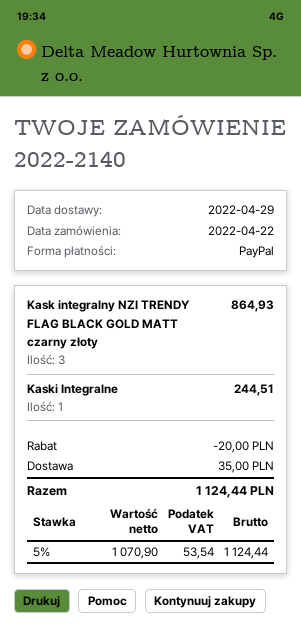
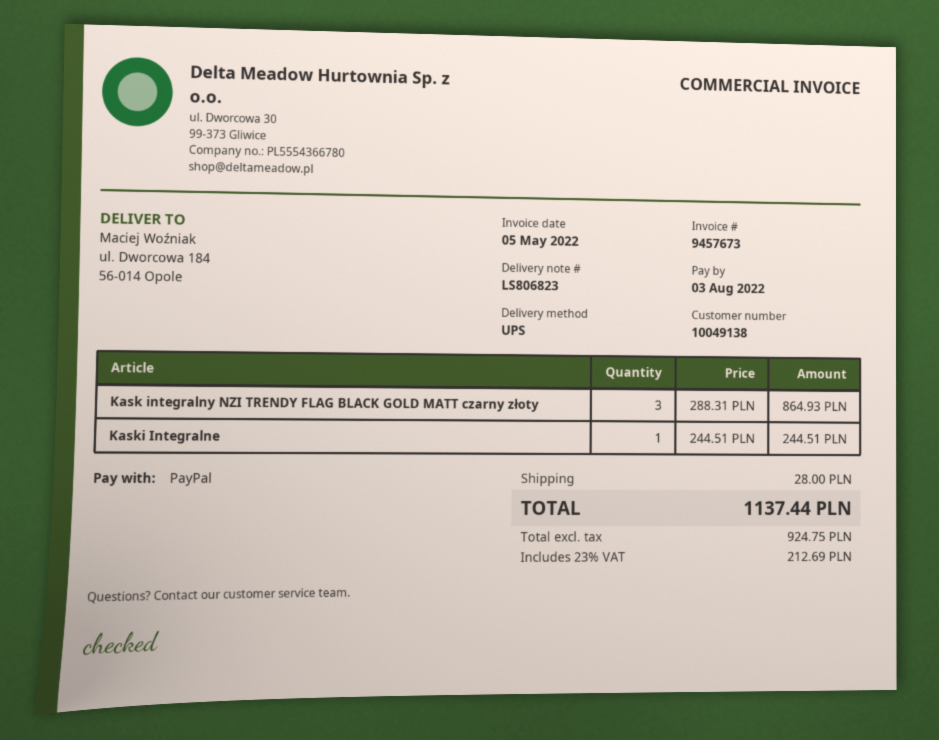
discount: 20.00 -> none
shipping: 35.00 -> 28.00
net: 1070.90 -> 924.75
tax: 5% = 53.54 -> 23% = 212.69
total: 1124.44 -> 1137.44

